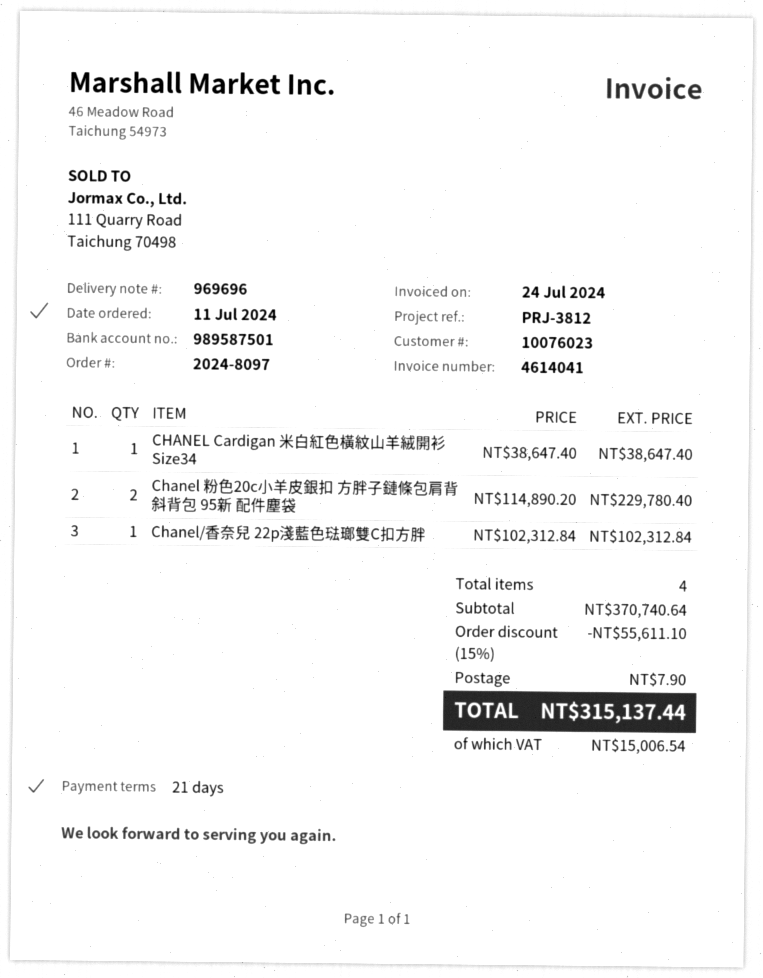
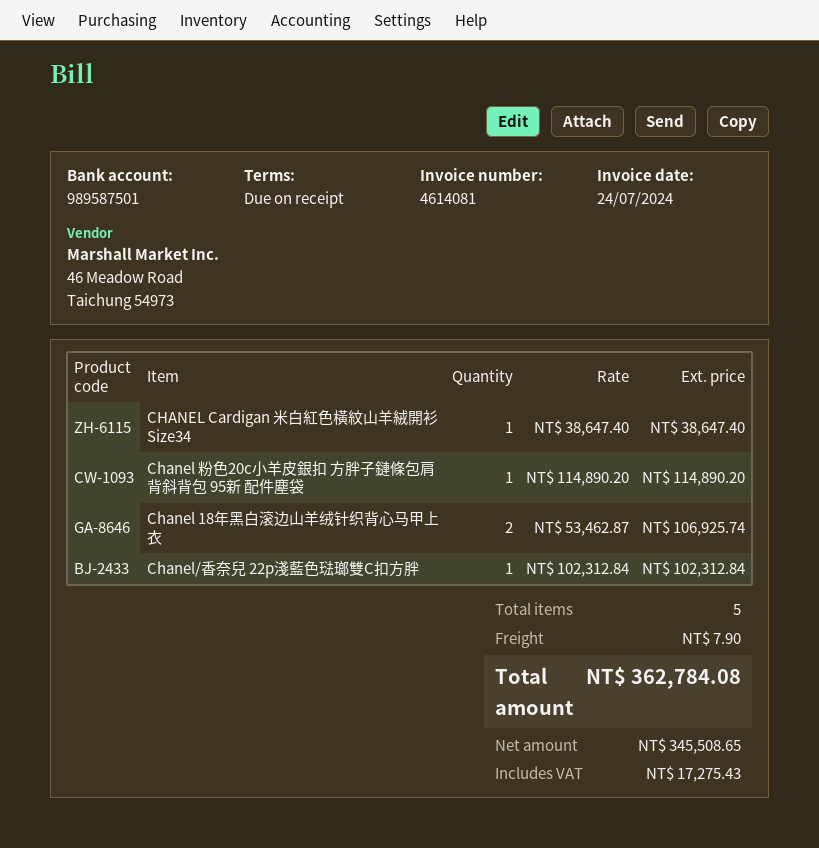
invoice number: 4614041 -> 4614081
payment terms: 21 days -> on receipt
Chanel 粉色20c小羊皮銀扣 方胖子鏈條包肩背斜背包 95新 配件塵袋: 2 x 114890.20 = 229780.40 -> 1 x 114890.20 = 114890.20
Chanel 18年黑白滚边山羊绒针织背心马甲上衣: none -> 2 x 53462.87 = 106925.74
total quantity: 4 -> 5
discount: 15% = 55611.10 -> none
tax: 15006.54 -> 17275.43
total: 315137.44 -> 362784.08

